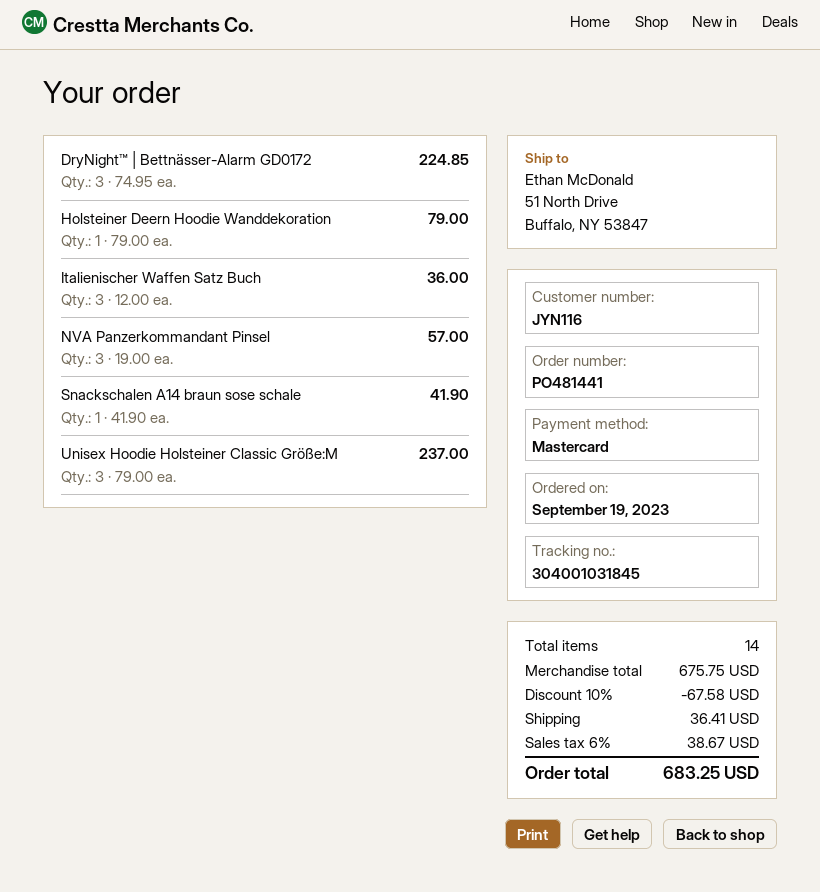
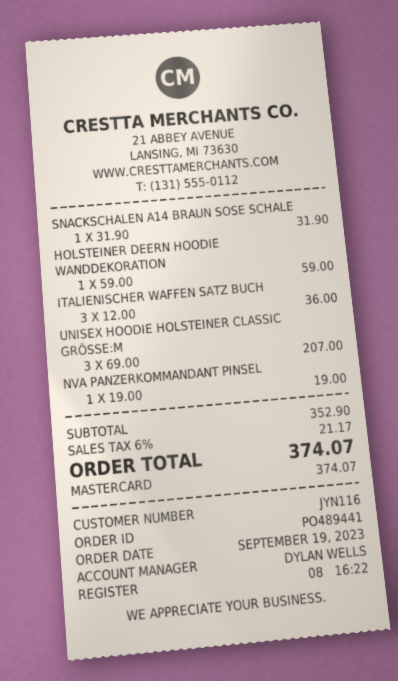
order number: PO481441 -> PO489441
DryNight™ | Bettnässer-Alarm GD0172: 3 x 74.95 = 224.85 -> none
Holsteiner Deern Hoodie Wanddekoration: 1 x 79.00 = 79.00 -> 1 x 59.00 = 59.00
NVA Panzerkommandant Pinsel: 3 x 19.00 = 57.00 -> 1 x 19.00 = 19.00
Snackschalen A14 braun sose schale: 1 x 41.90 = 41.90 -> 1 x 31.90 = 31.90
Unisex Hoodie Holsteiner Classic Größe:M: 3 x 79.00 = 237.00 -> 3 x 69.00 = 207.00
subtotal: 675.75 -> 352.90
discount: 10% = 67.58 -> none
shipping: 36.41 -> none
tax: 6% = 38.67 -> 6% = 21.17
total: 683.25 -> 374.07

